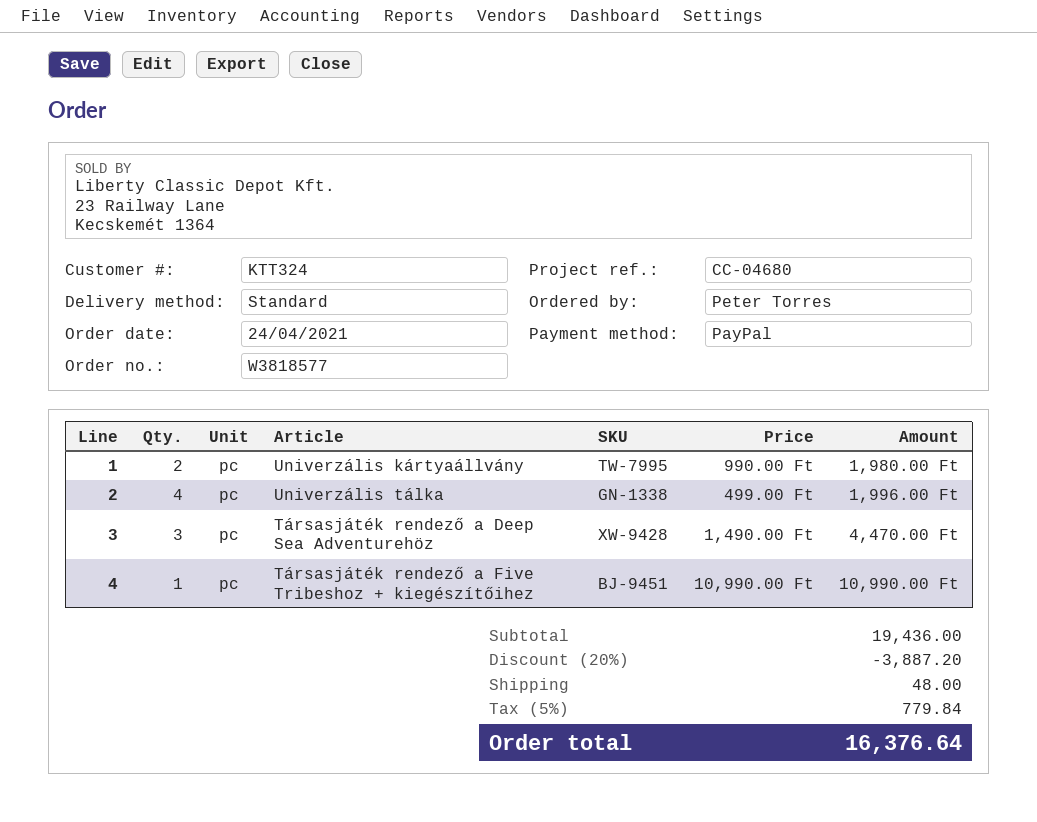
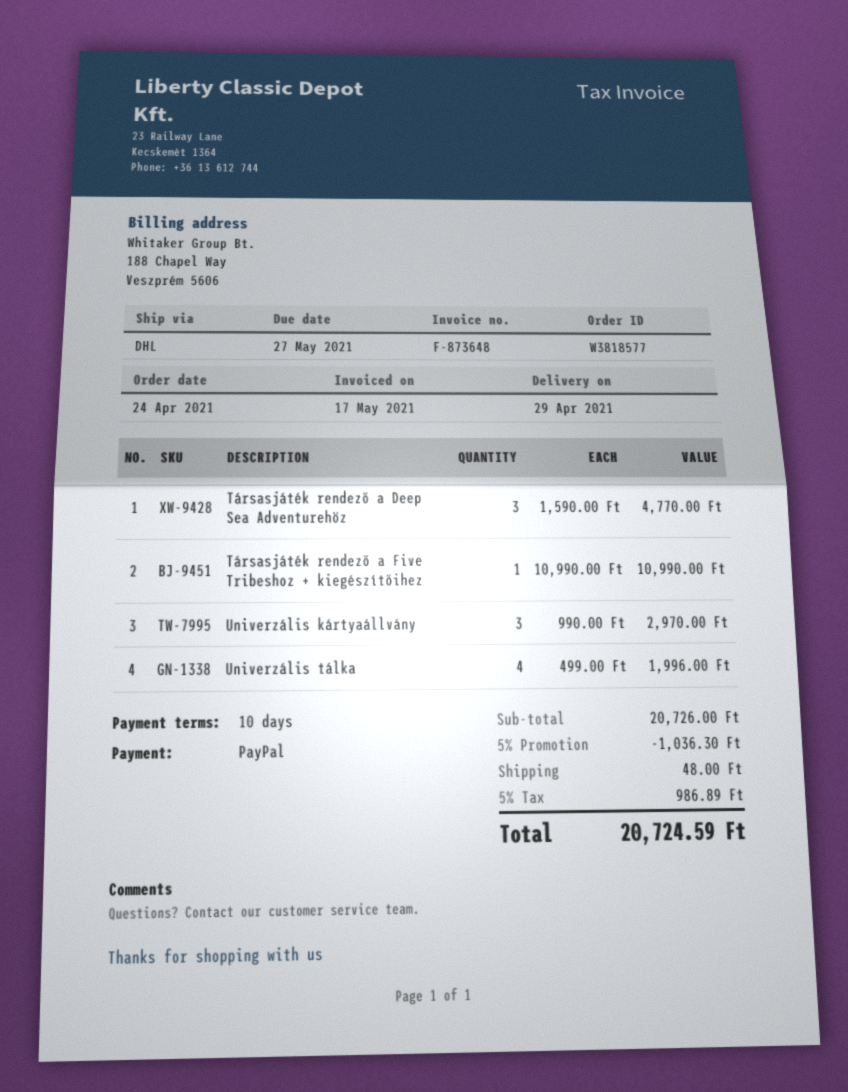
shipping method: standard -> DHL
Univerzális kártyaállvány: 2 x 990.00 = 1980.00 -> 3 x 990.00 = 2970.00
Társasjáték rendező a Deep Sea Adventurehöz: 3 x 1490.00 = 4470.00 -> 3 x 1590.00 = 4770.00
subtotal: 19436.00 -> 20726.00
discount: 20% = 3887.20 -> 5% = 1036.30
tax: 5% = 779.84 -> 5% = 986.89
total: 16376.64 -> 20724.59

